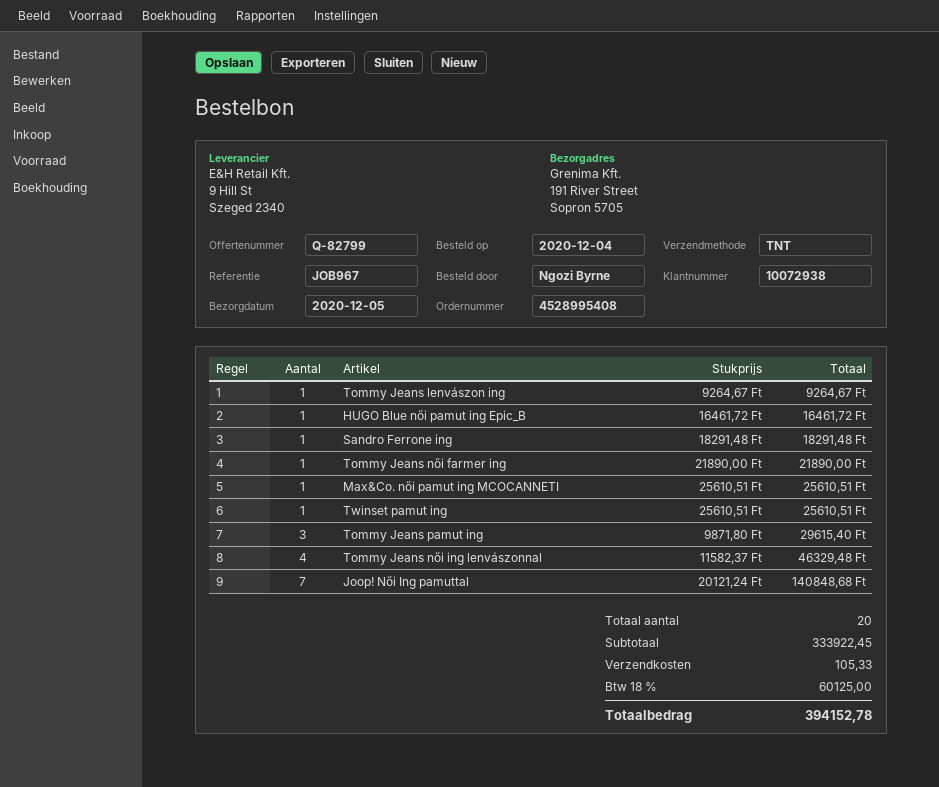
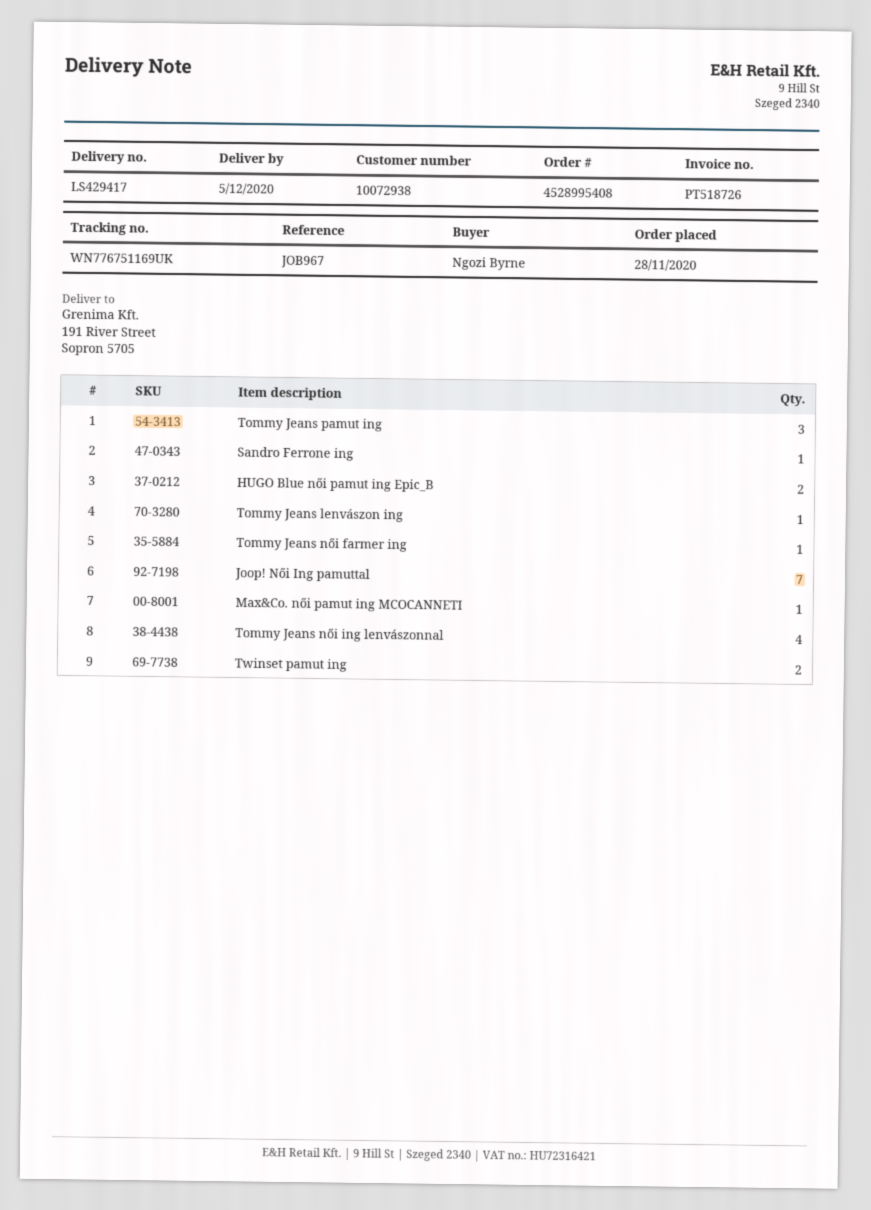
order date: 2020-12-04 -> 2020-11-28
HUGO Blue női pamut ing Epic_B: 1 -> 2
Twinset pamut ing: 1 -> 2

